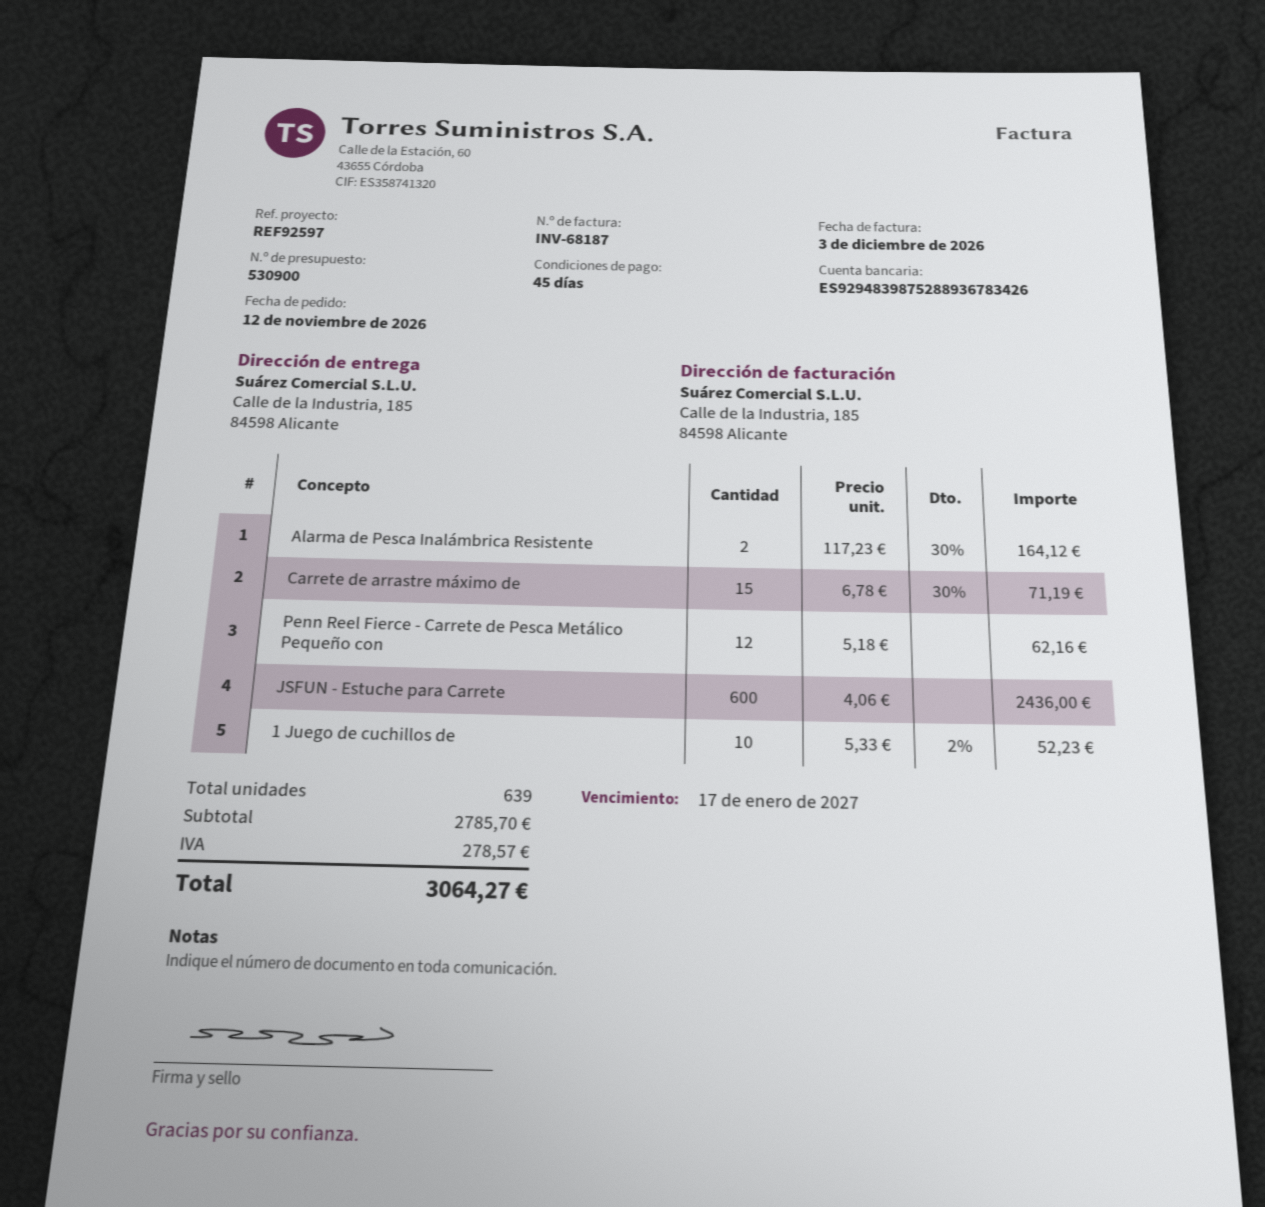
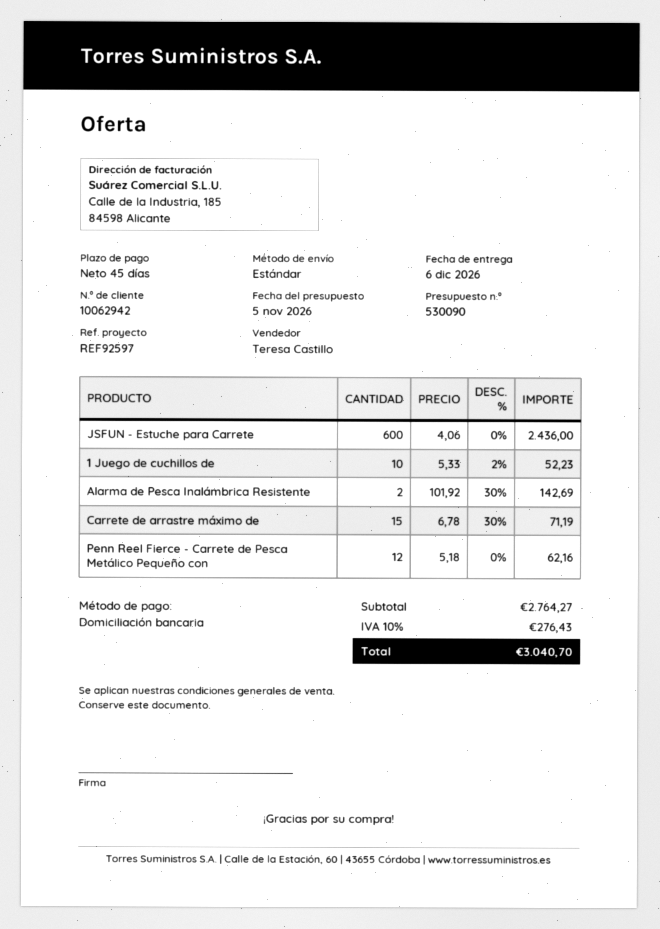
quote number: 530900 -> 530090
Alarma de Pesca Inalámbrica Resistente: 2 x 117.23 - 30% = 164.12 -> 2 x 101.92 - 30% = 142.69
subtotal: 2785.70 -> 2764.27
tax: 278.57 -> 276.43
total: 3064.27 -> 3040.70

